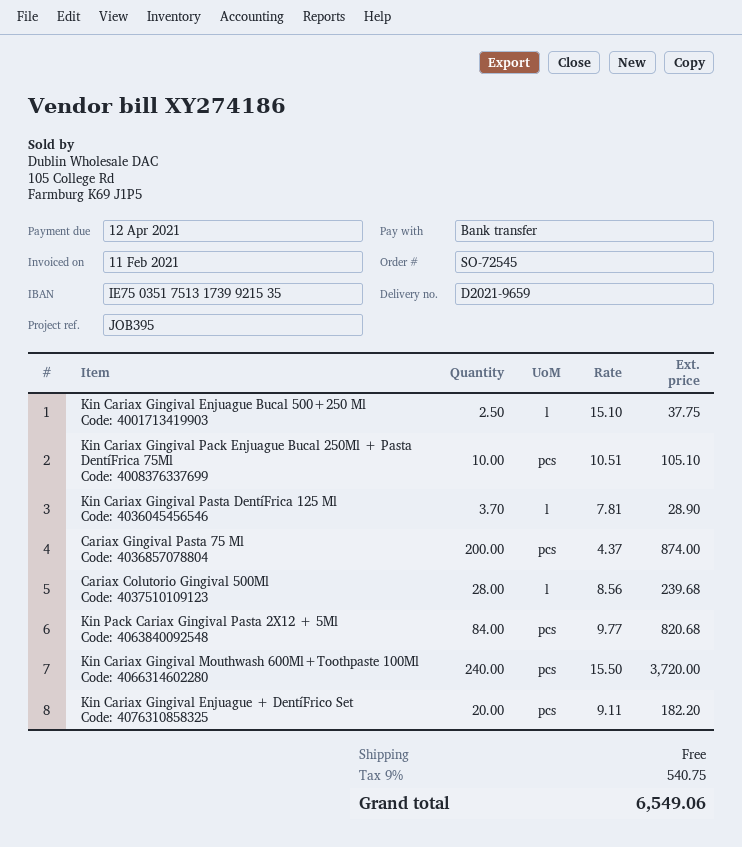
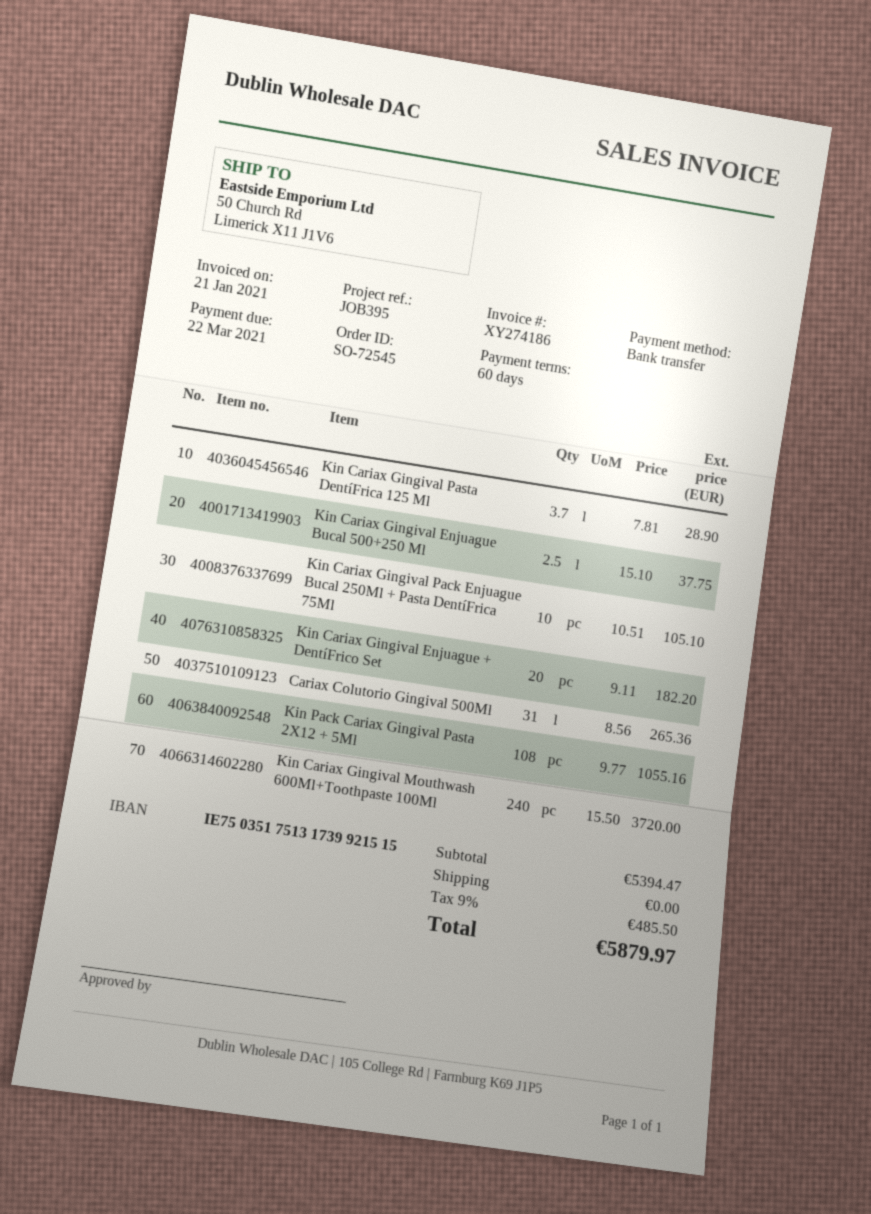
invoice date: 2021-02-11 -> 2021-01-21
due date: 2021-04-12 -> 2021-03-22
bank account: IE75035175131739921535 -> IE75035175131739921515
Cariax Gingival Pasta 75 Ml: 200 x 4.37 = 874.00 -> none
Cariax Colutorio Gingival 500Ml: 28 x 8.56 = 239.68 -> 31 x 8.56 = 265.36
Kin Pack Cariax Gingival Pasta 2X12 + 5Ml: 84 x 9.77 = 820.68 -> 108 x 9.77 = 1055.16
tax: 9% = 540.75 -> 9% = 485.50
total: 6549.06 -> 5879.97

